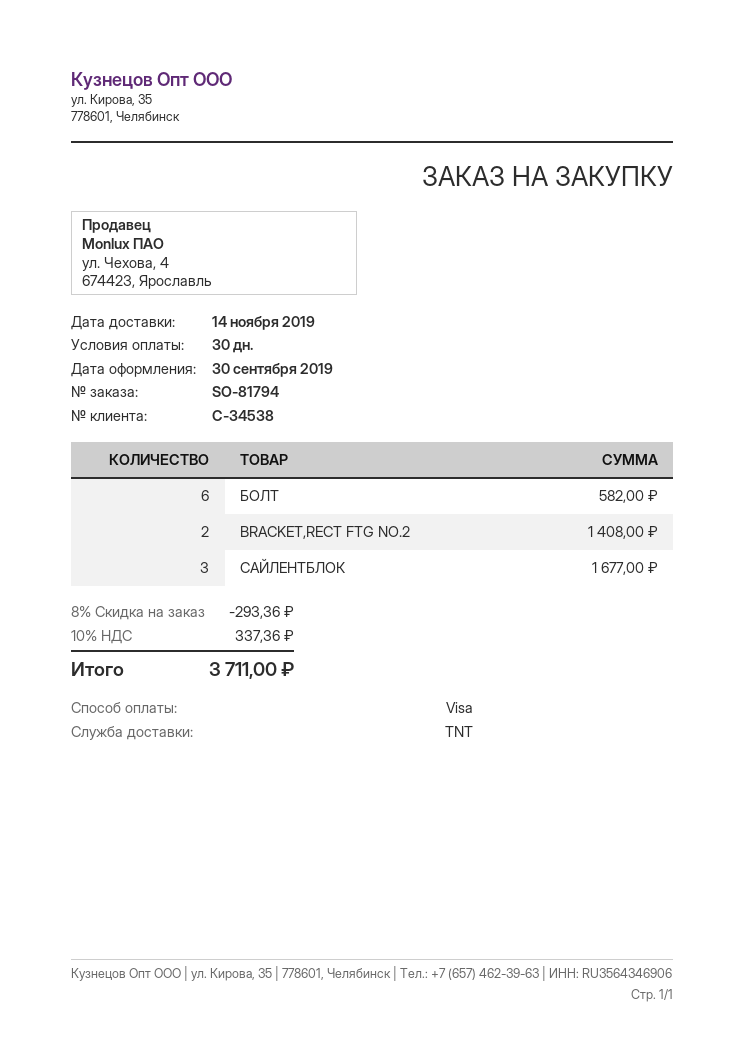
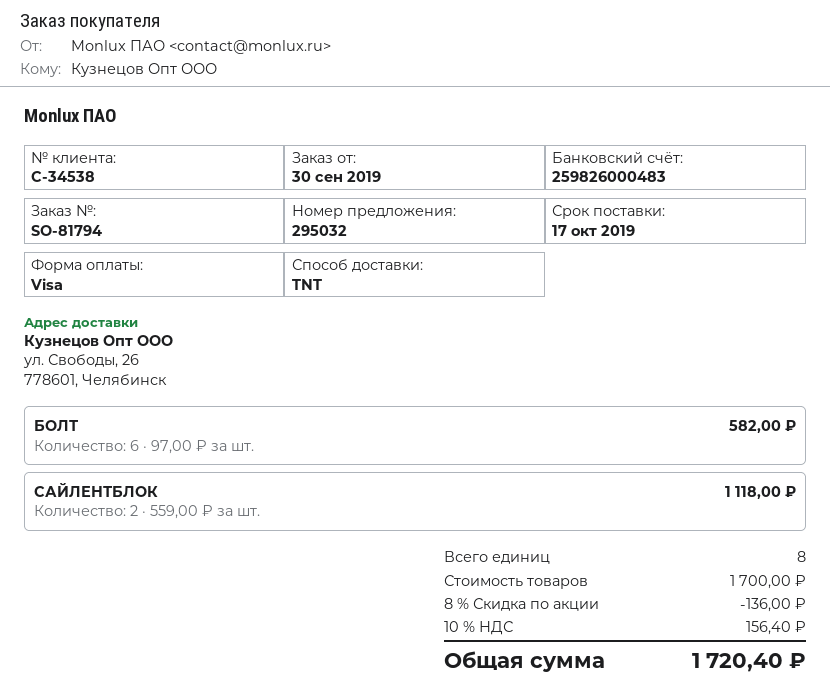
delivery date: 2019-11-14 -> 2019-10-17
BRACKET,RECT FTG NO.2: 2 for 1408.00 -> none
САЙЛЕНТБЛОК: 3 for 1677.00 -> 2 for 1118.00
discount: 8% = 293.36 -> 8% = 136.00
tax: 10% = 337.36 -> 10% = 156.40
total: 3711.00 -> 1720.40

